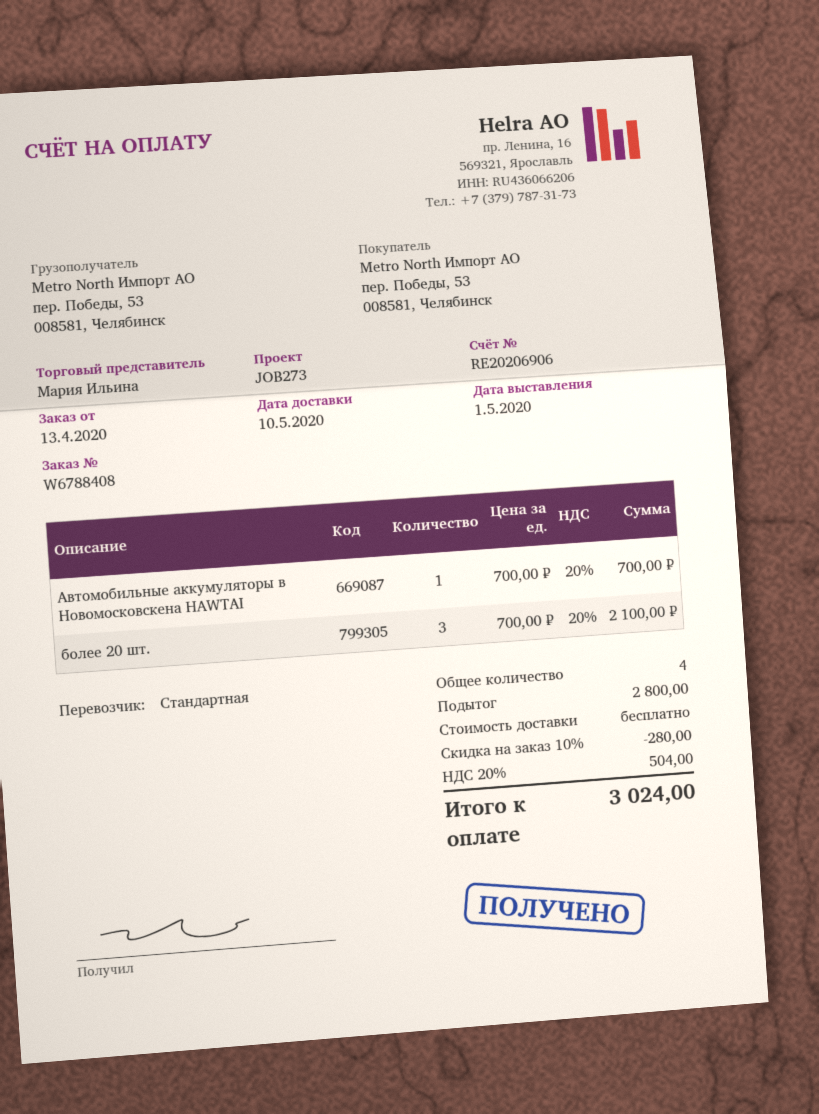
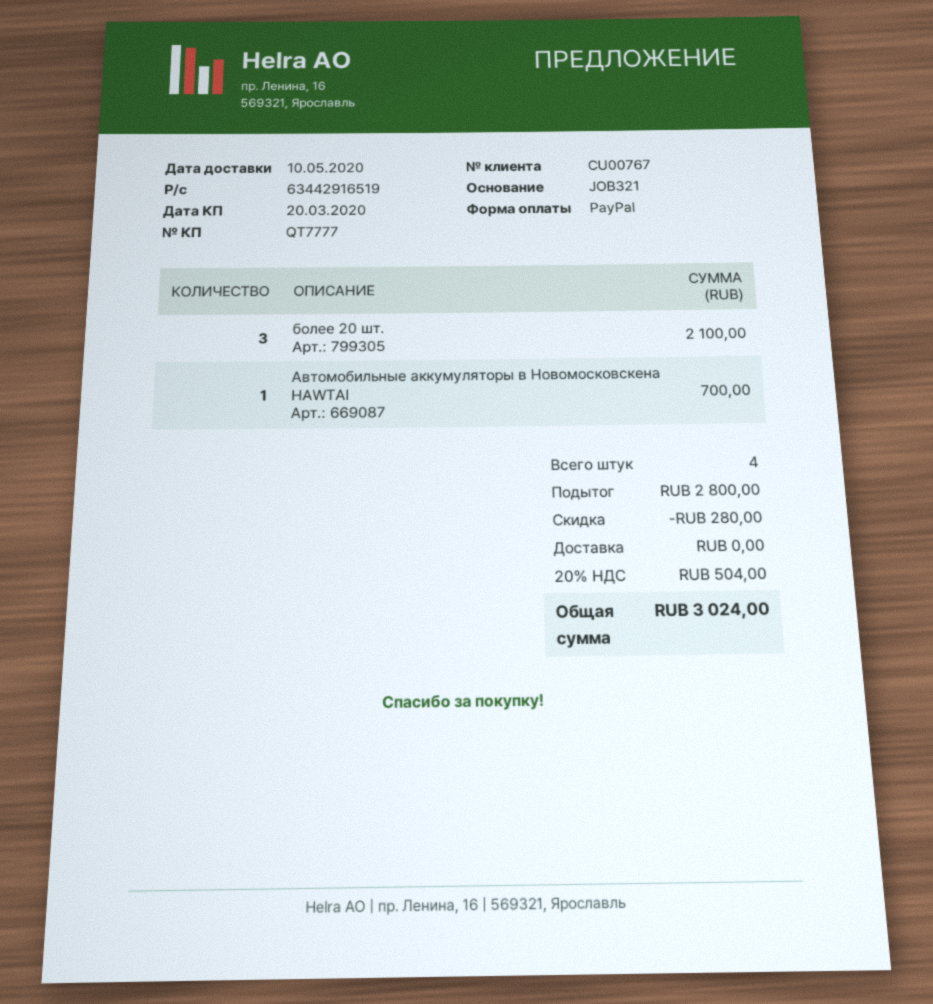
reference: JOB273 -> JOB321

